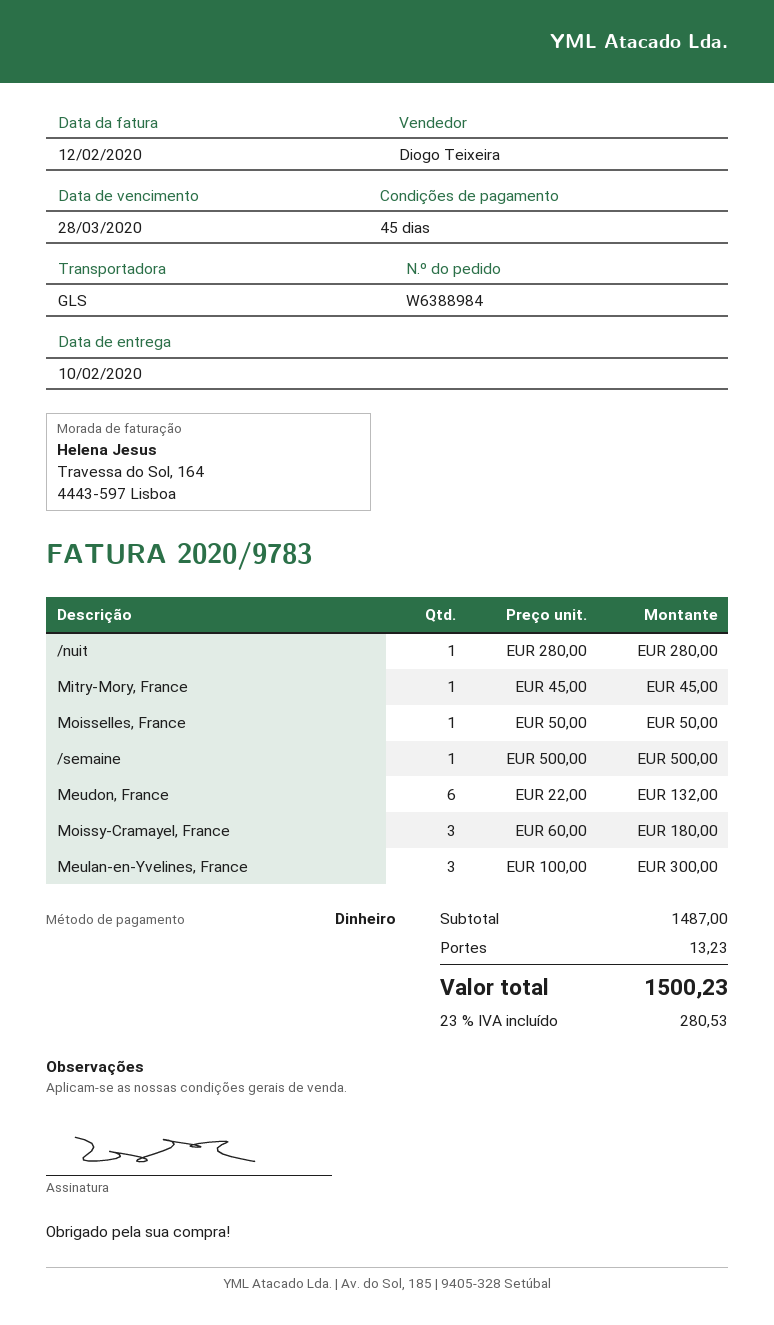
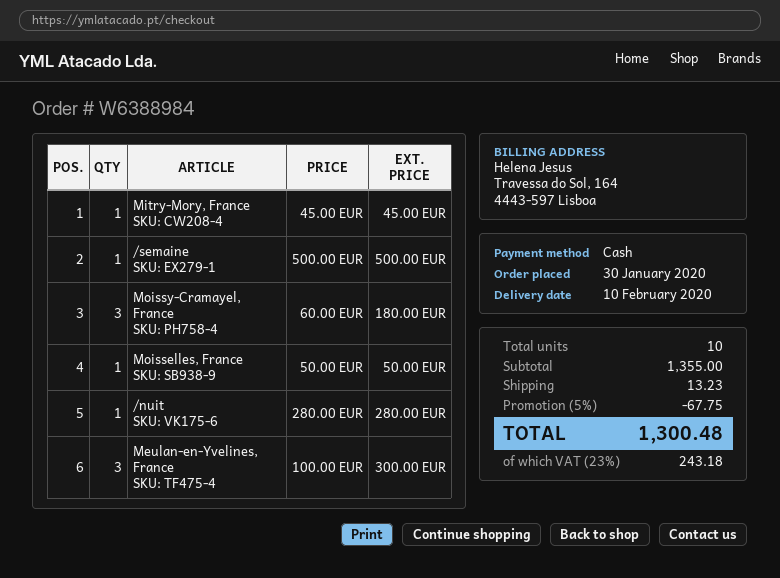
Meudon, France: 6 x 22.00 = 132.00 -> none
subtotal: 1487.00 -> 1355.00
discount: none -> 5% = 67.75
tax: 23% = 280.53 -> 23% = 243.18
total: 1500.23 -> 1300.48

